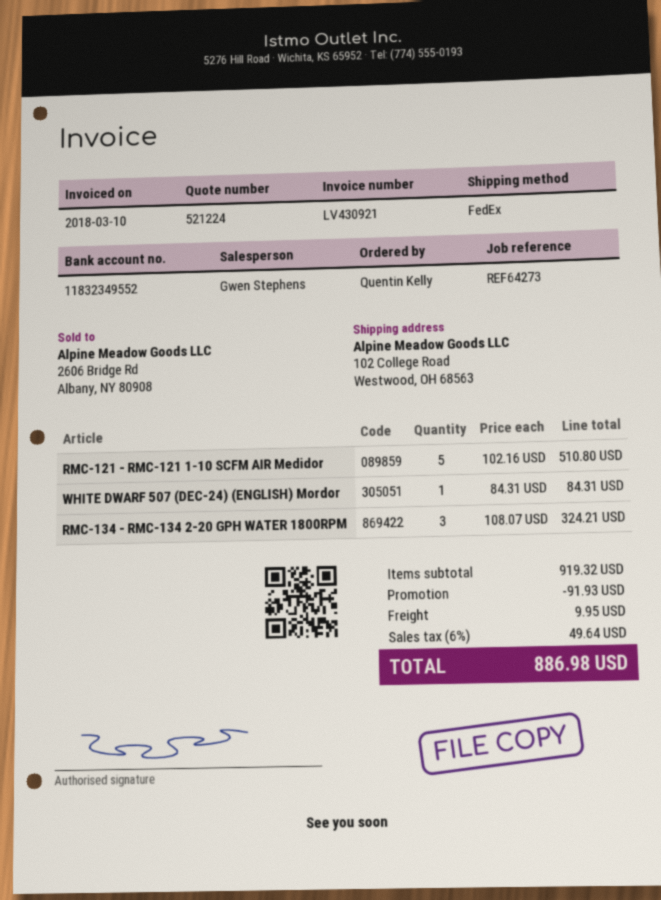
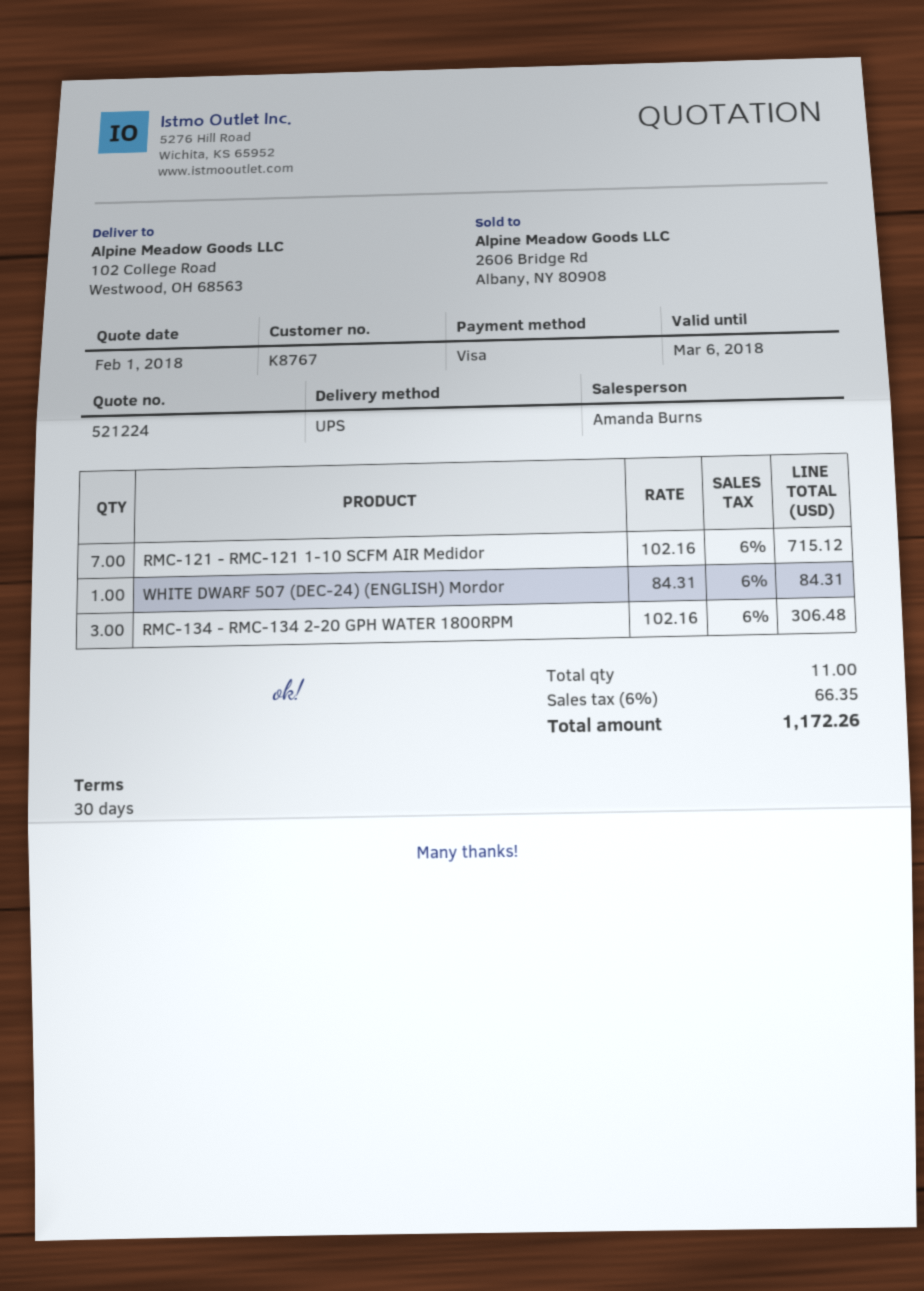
sales rep: Gwen Stephens -> Amanda Burns
shipping method: FedEx -> UPS
RMC-121 - RMC-121 1-10 SCFM AIR Medidor: 5 x 102.16 = 510.80 -> 7 x 102.16 = 715.12
RMC-134 - RMC-134 2-20 GPH WATER 1800RPM: 3 x 108.07 = 324.21 -> 3 x 102.16 = 306.48
discount: 91.93 -> none
shipping: 9.95 -> none
tax: 6% = 49.64 -> 6% = 66.35
total: 886.98 -> 1172.26

